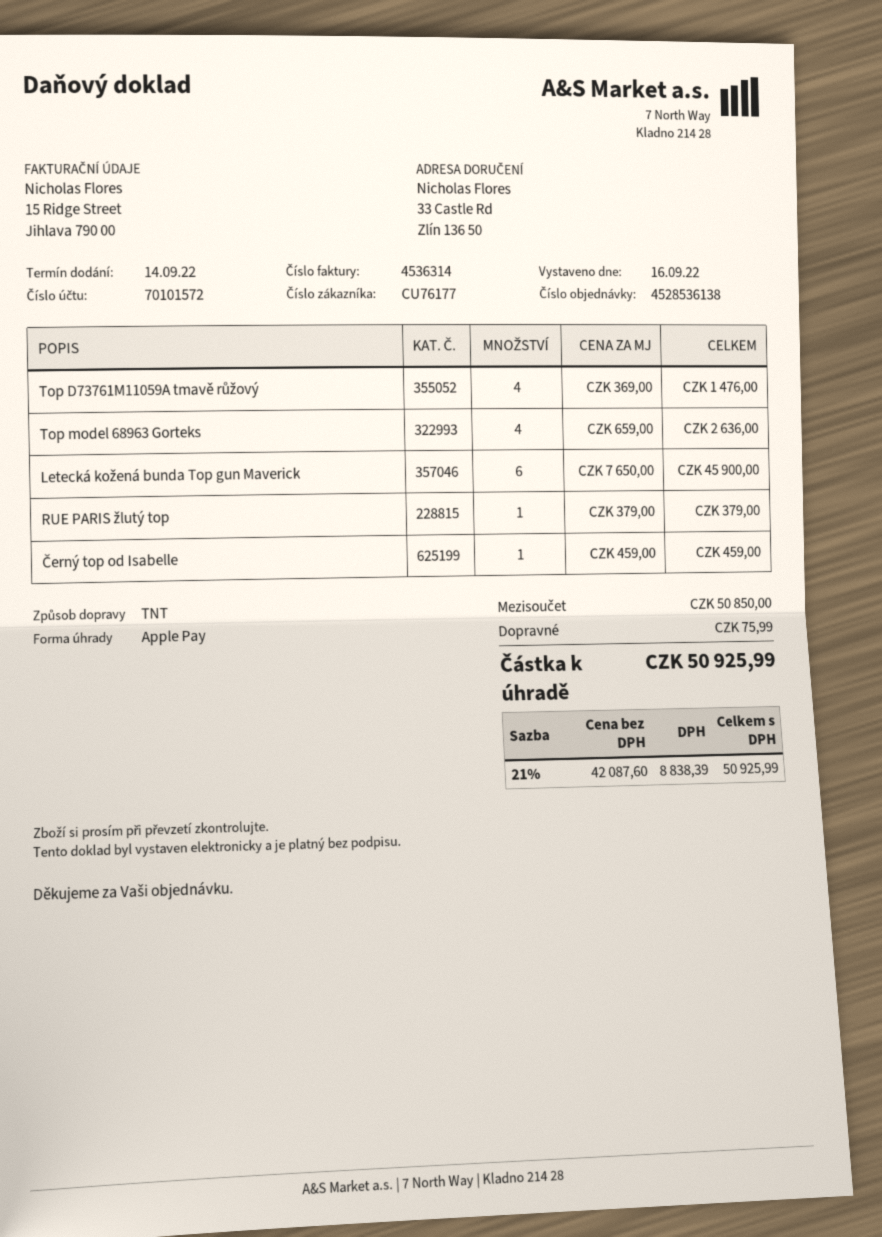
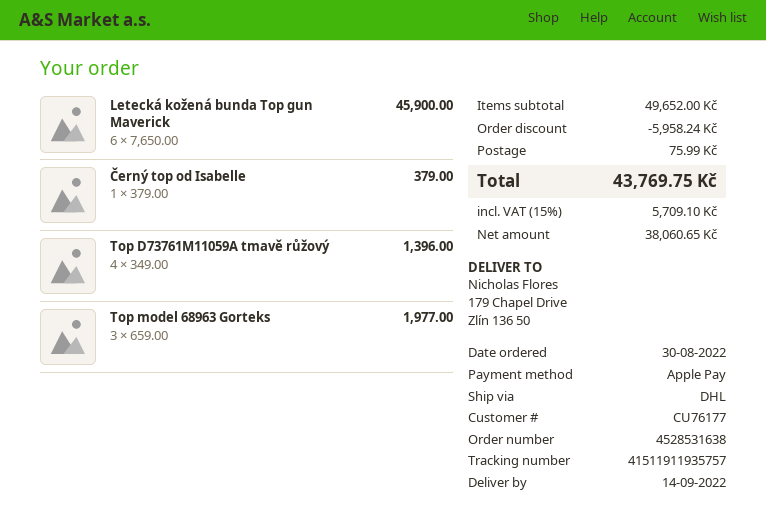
order number: 4528536138 -> 4528531638
shipping method: TNT -> DHL
ship to: 33 Castle Rd, Zlín 136 50 -> 179 Chapel Drive, Zlín 136 50
Top D73761M11059A tmavě růžový: 4 x 369.00 = 1476.00 -> 4 x 349.00 = 1396.00
Top model 68963 Gorteks: 4 x 659.00 = 2636.00 -> 3 x 659.00 = 1977.00
RUE PARIS žlutý top: 1 x 379.00 = 379.00 -> none
Černý top od Isabelle: 1 x 459.00 = 459.00 -> 1 x 379.00 = 379.00
subtotal: 50850.00 -> 49652.00
discount: none -> 5958.24
net: 42087.60 -> 38060.65
tax: 21% = 8838.39 -> 15% = 5709.10
total: 50925.99 -> 43769.75

